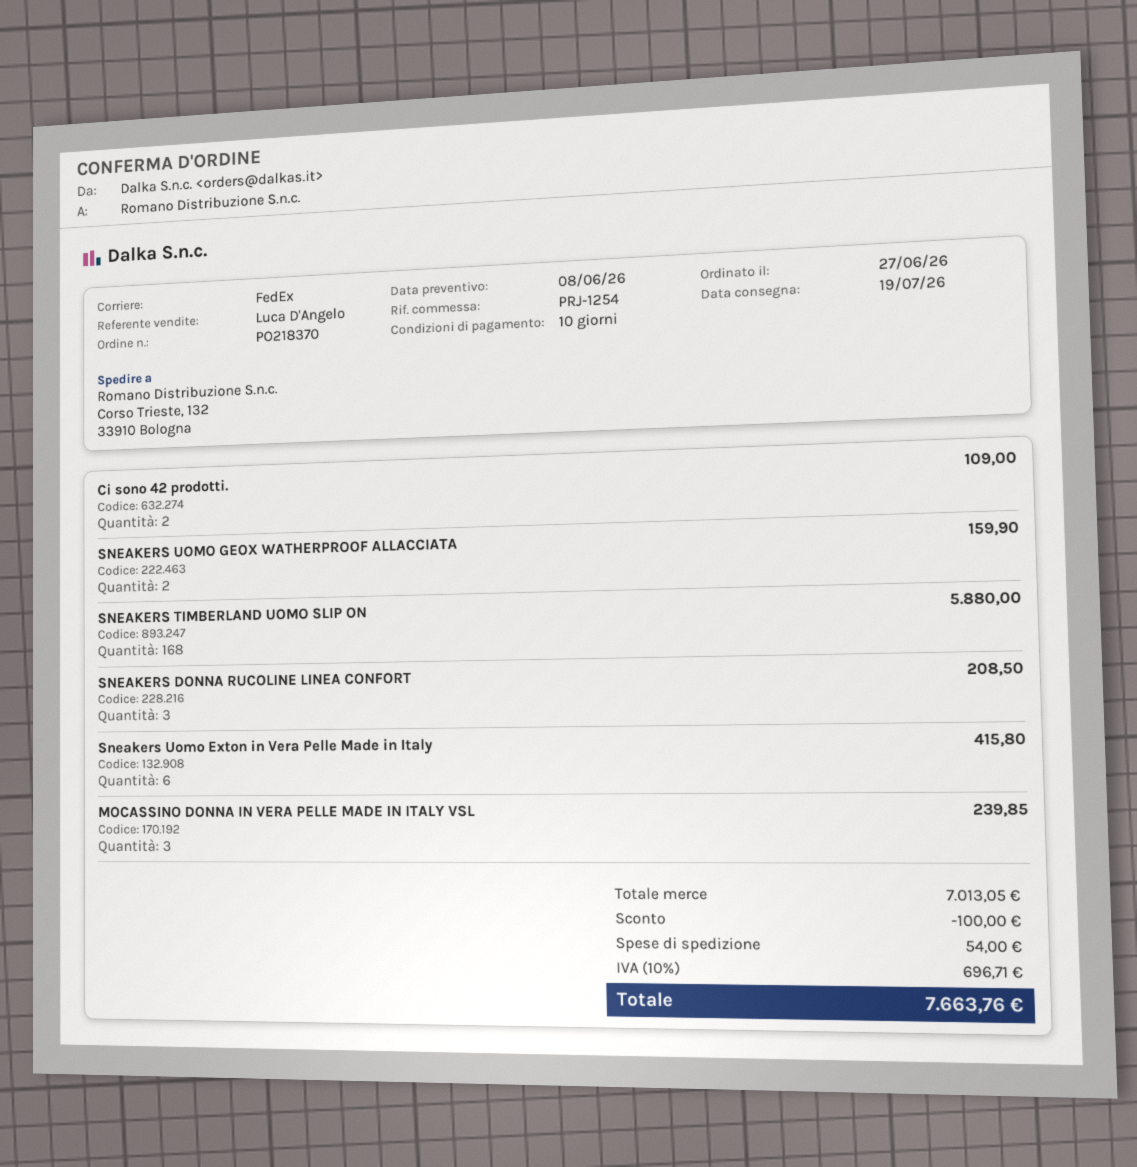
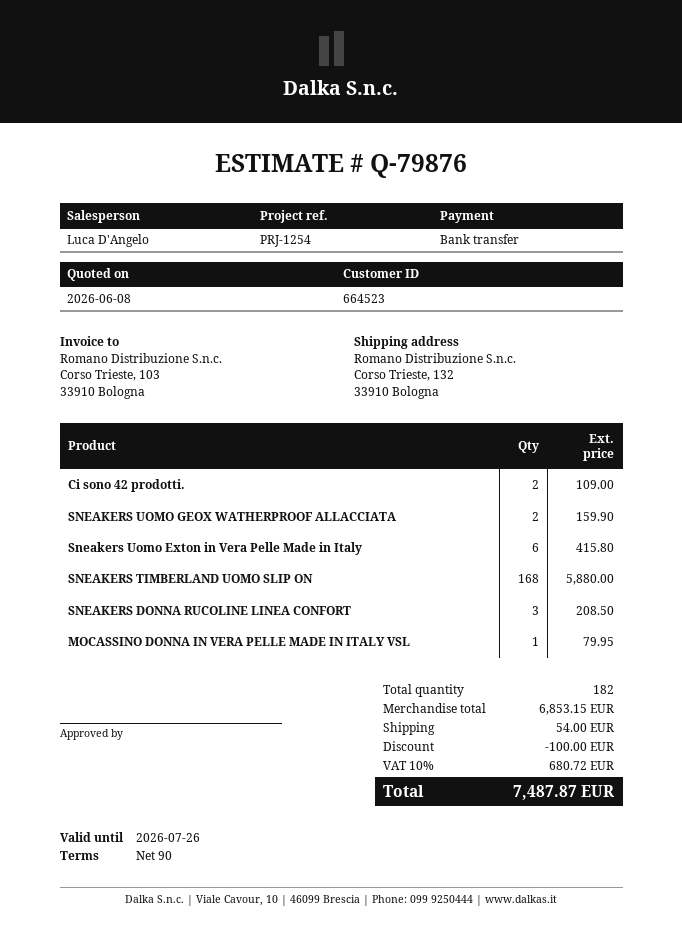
payment terms: 10 days -> 90 days
MOCASSINO DONNA IN VERA PELLE MADE IN ITALY VSL: 3 for 239.85 -> 1 for 79.95
subtotal: 7013.05 -> 6853.15
tax: 10% = 696.71 -> 10% = 680.72
total: 7663.76 -> 7487.87

